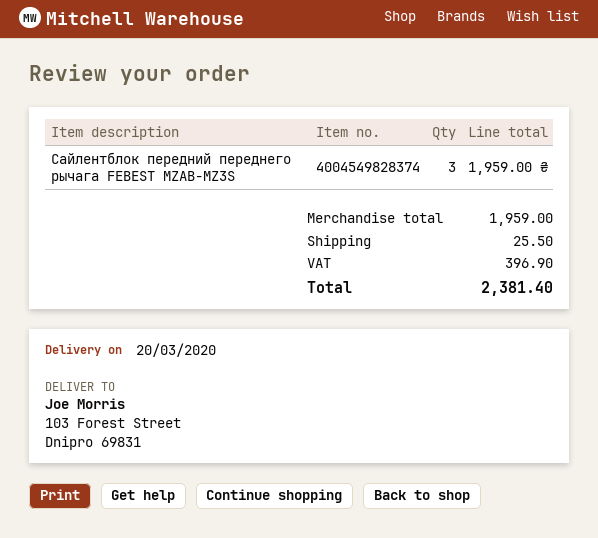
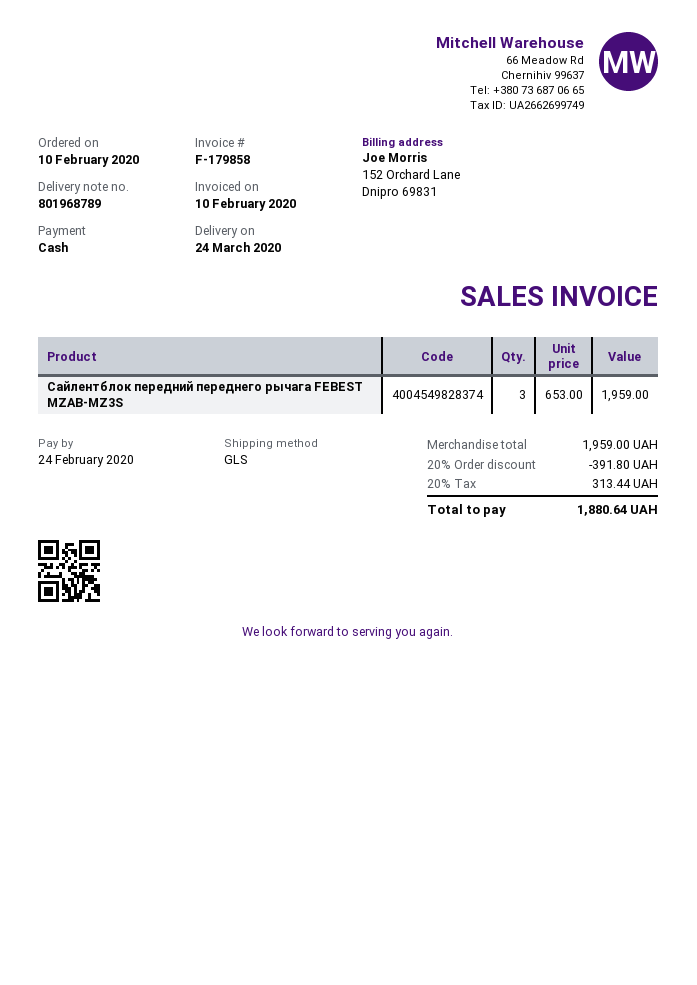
delivery date: 2020-03-20 -> 2020-03-24
discount: none -> 20% = 391.80
shipping: 25.50 -> none
tax: 396.90 -> 313.44
total: 2381.40 -> 1880.64

